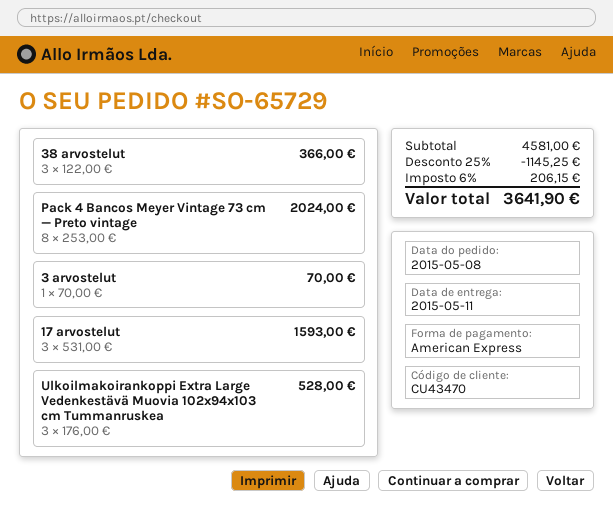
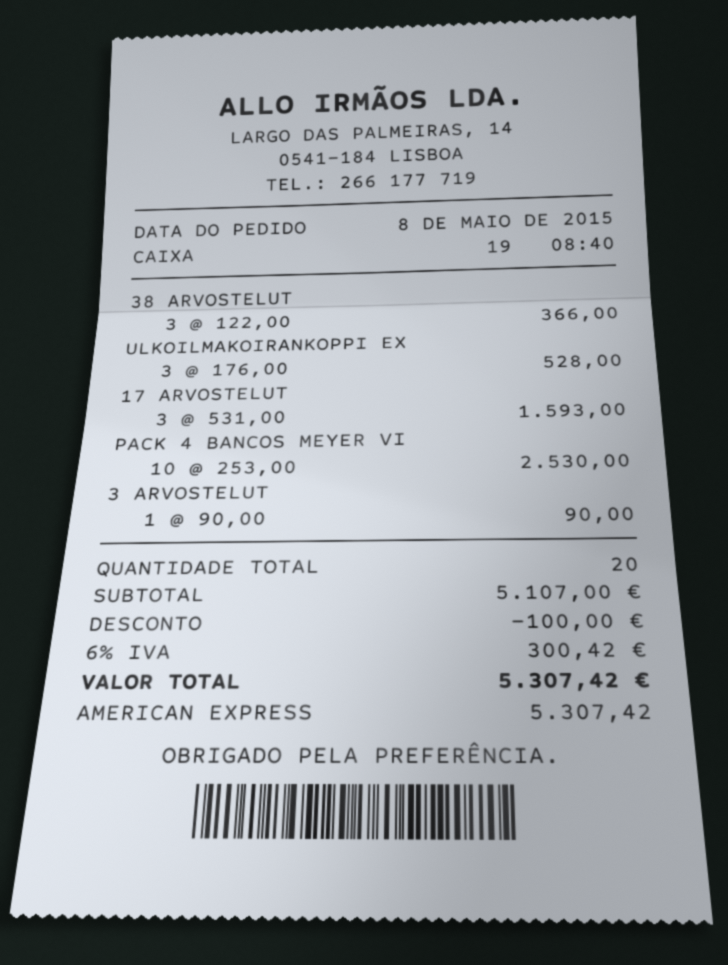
Pack 4 Bancos Meyer Vintage 73 cm — Preto vintage: 8 x 253.00 = 2024.00 -> 10 x 253.00 = 2530.00
3 arvostelut: 1 x 70.00 = 70.00 -> 1 x 90.00 = 90.00
subtotal: 4581.00 -> 5107.00
discount: 1145.25 -> 100.00
tax: 6% = 206.15 -> 6% = 300.42
total: 3641.90 -> 5307.42

